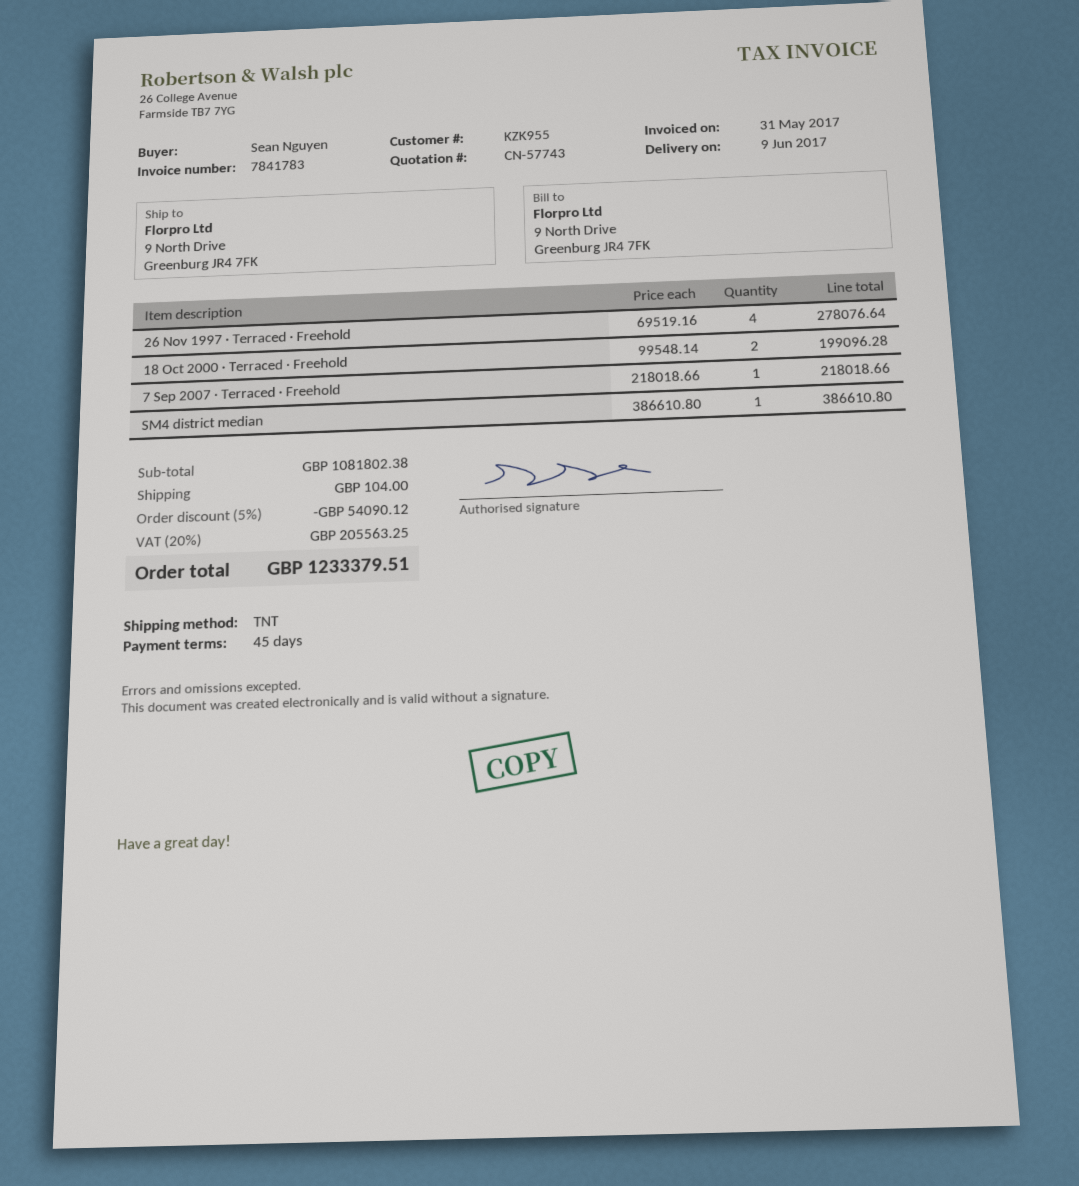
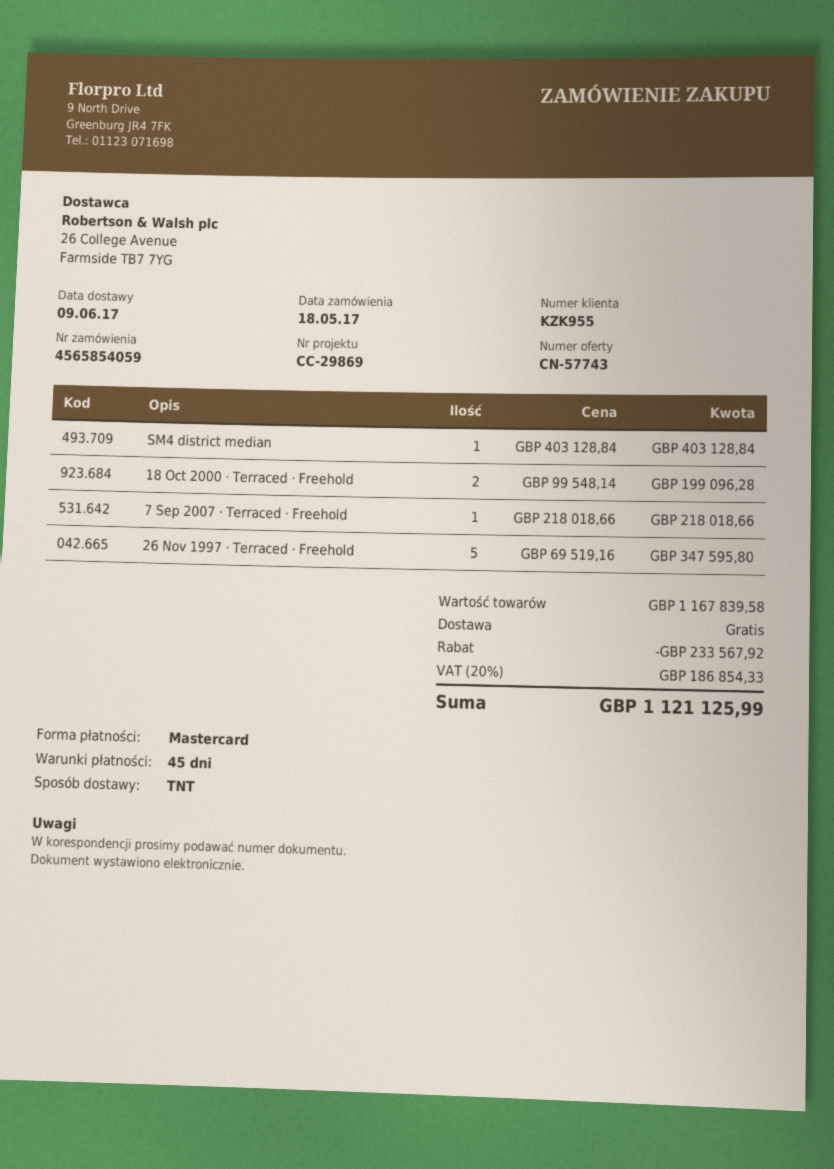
26 Nov 1997 · Terraced · Freehold: 4 x 69519.16 = 278076.64 -> 5 x 69519.16 = 347595.80
SM4 district median: 1 x 386610.80 = 386610.80 -> 1 x 403128.84 = 403128.84
subtotal: 1081802.38 -> 1167839.58
discount: 54090.12 -> 233567.92
shipping: 104.00 -> 0.00
tax: 20% = 205563.25 -> 20% = 186854.33
total: 1233379.51 -> 1121125.99

